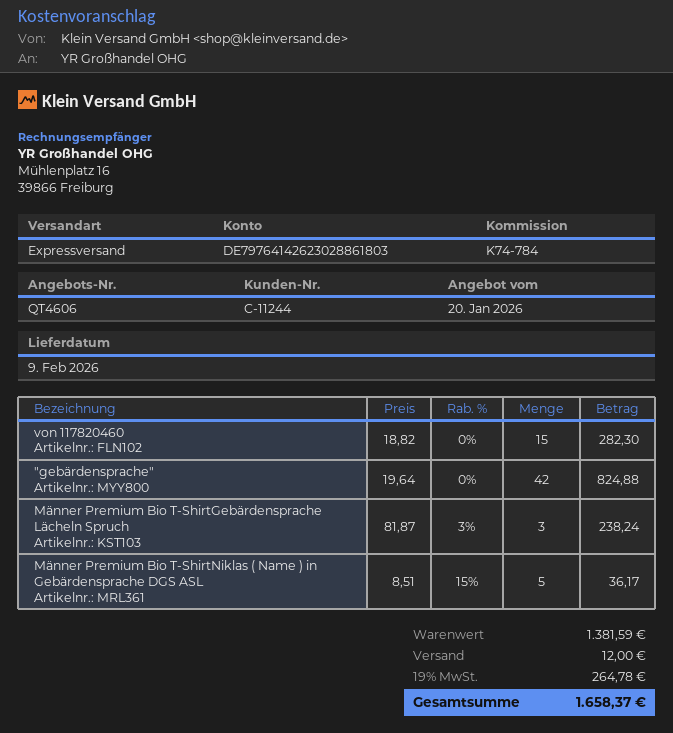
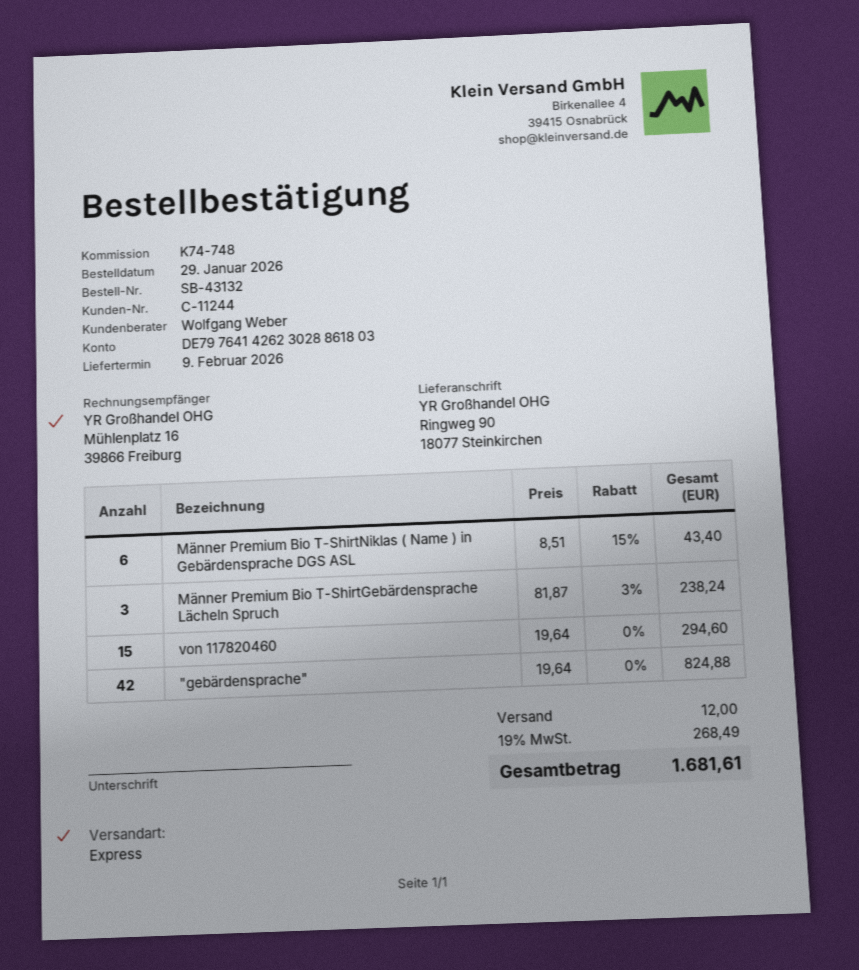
reference: K74-784 -> K74-748
von 117820460: 15 x 18.82 = 282.30 -> 15 x 19.64 = 294.60
Männer Premium Bio T-ShirtNiklas ( Name ) in Gebärdensprache DGS ASL: 5 x 8.51 - 15% = 36.17 -> 6 x 8.51 - 15% = 43.40
tax: 19% = 264.78 -> 19% = 268.49
total: 1658.37 -> 1681.61

